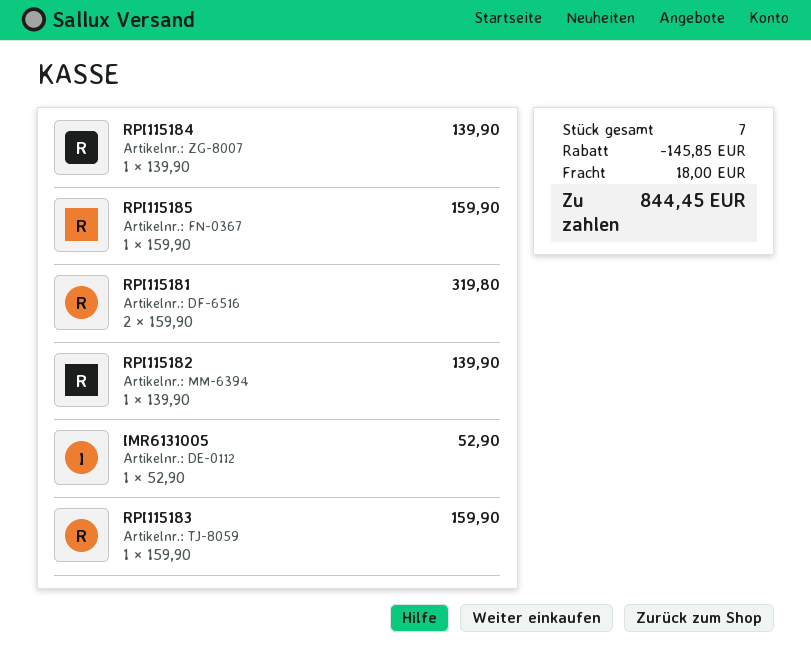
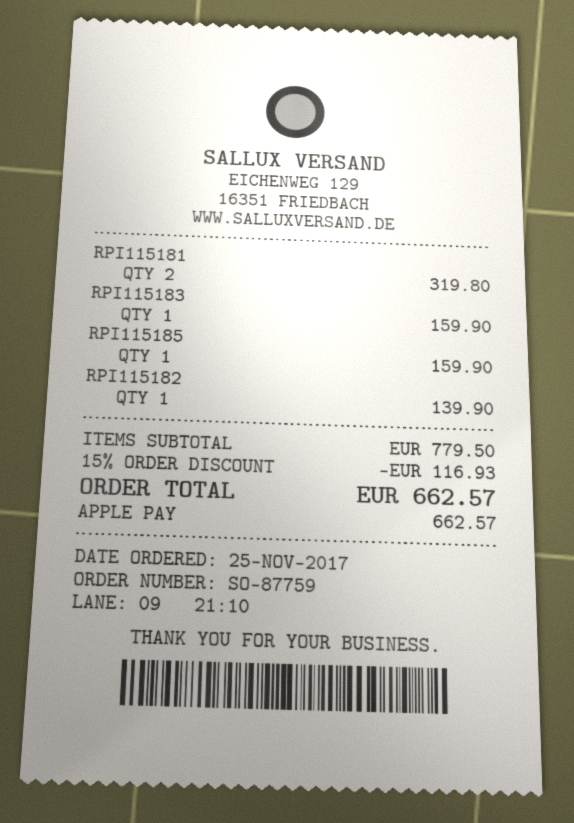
RPI115184: 1 for 139.90 -> none
IMR6131005: 1 for 52.90 -> none
discount: 145.85 -> 116.93
shipping: 18.00 -> none
total: 844.45 -> 662.57

